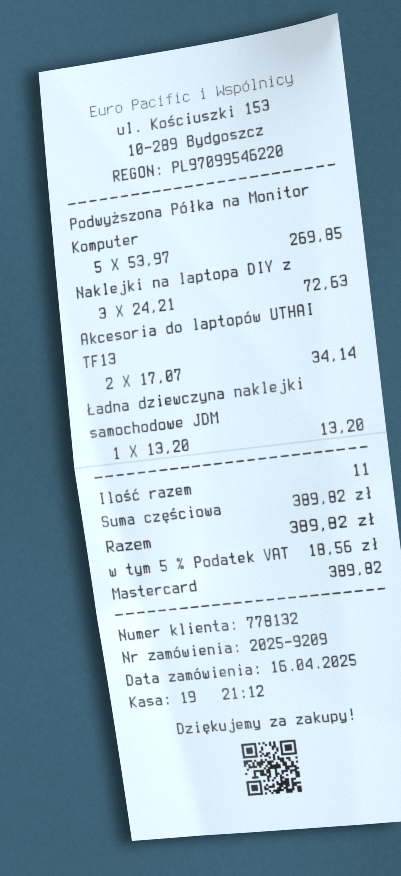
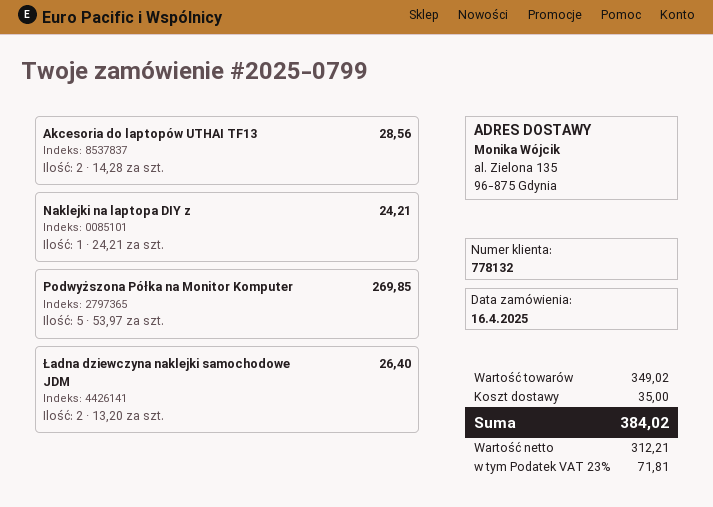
order number: 2025-9209 -> 2025-0799
Naklejki na laptopa DIY z: 3 x 24.21 = 72.63 -> 1 x 24.21 = 24.21
Akcesoria do laptopów UTHAI TF13: 2 x 17.07 = 34.14 -> 2 x 14.28 = 28.56
Ładna dziewczyna naklejki samochodowe JDM: 1 x 13.20 = 13.20 -> 2 x 13.20 = 26.40
subtotal: 389.82 -> 349.02
shipping: none -> 35.00
tax: 5% = 18.56 -> 23% = 71.81
total: 389.82 -> 384.02

